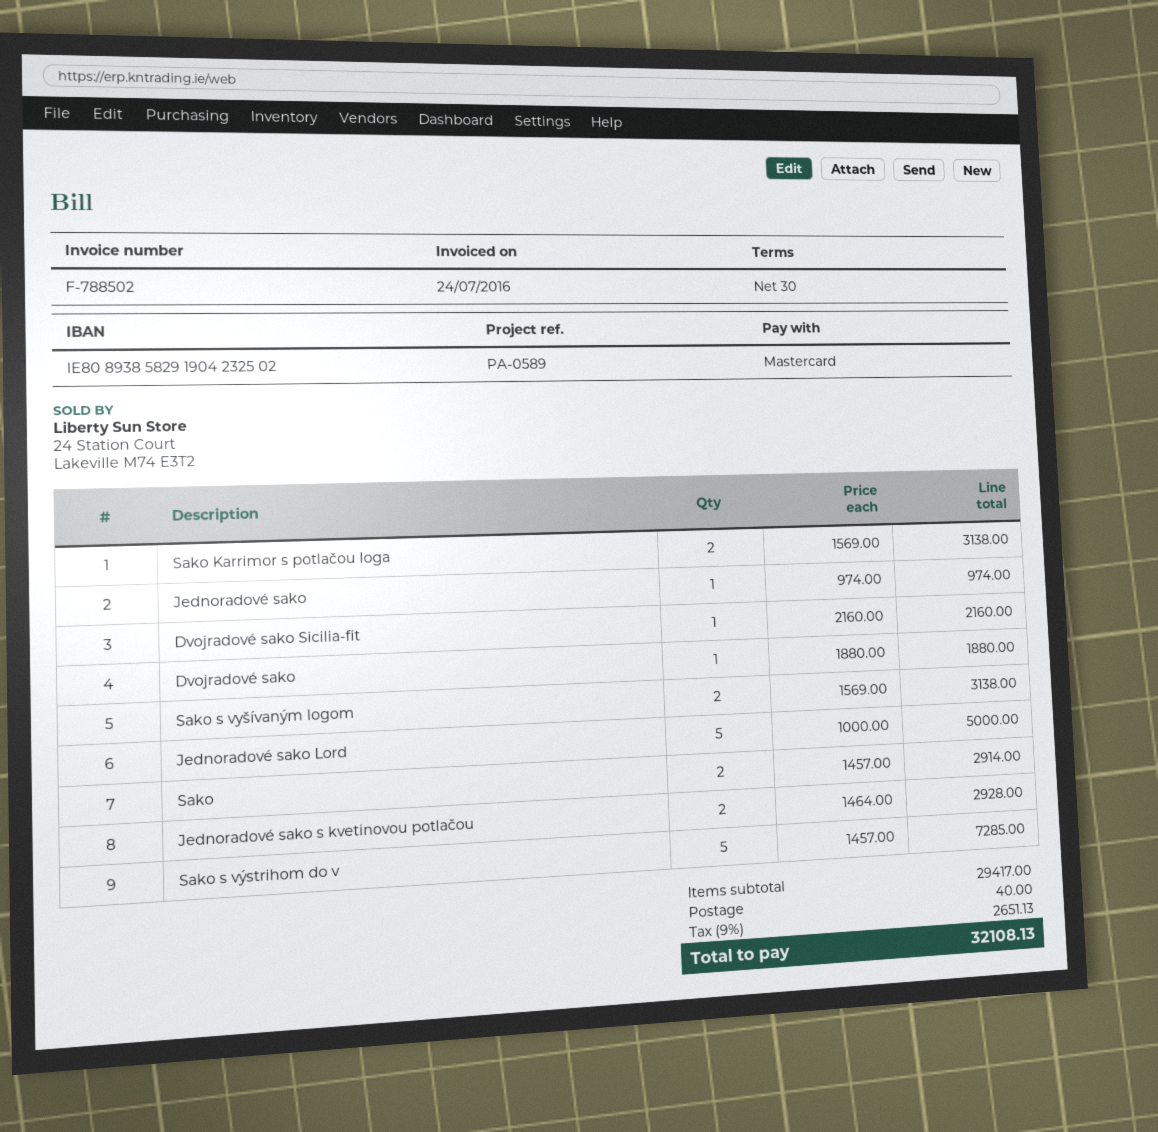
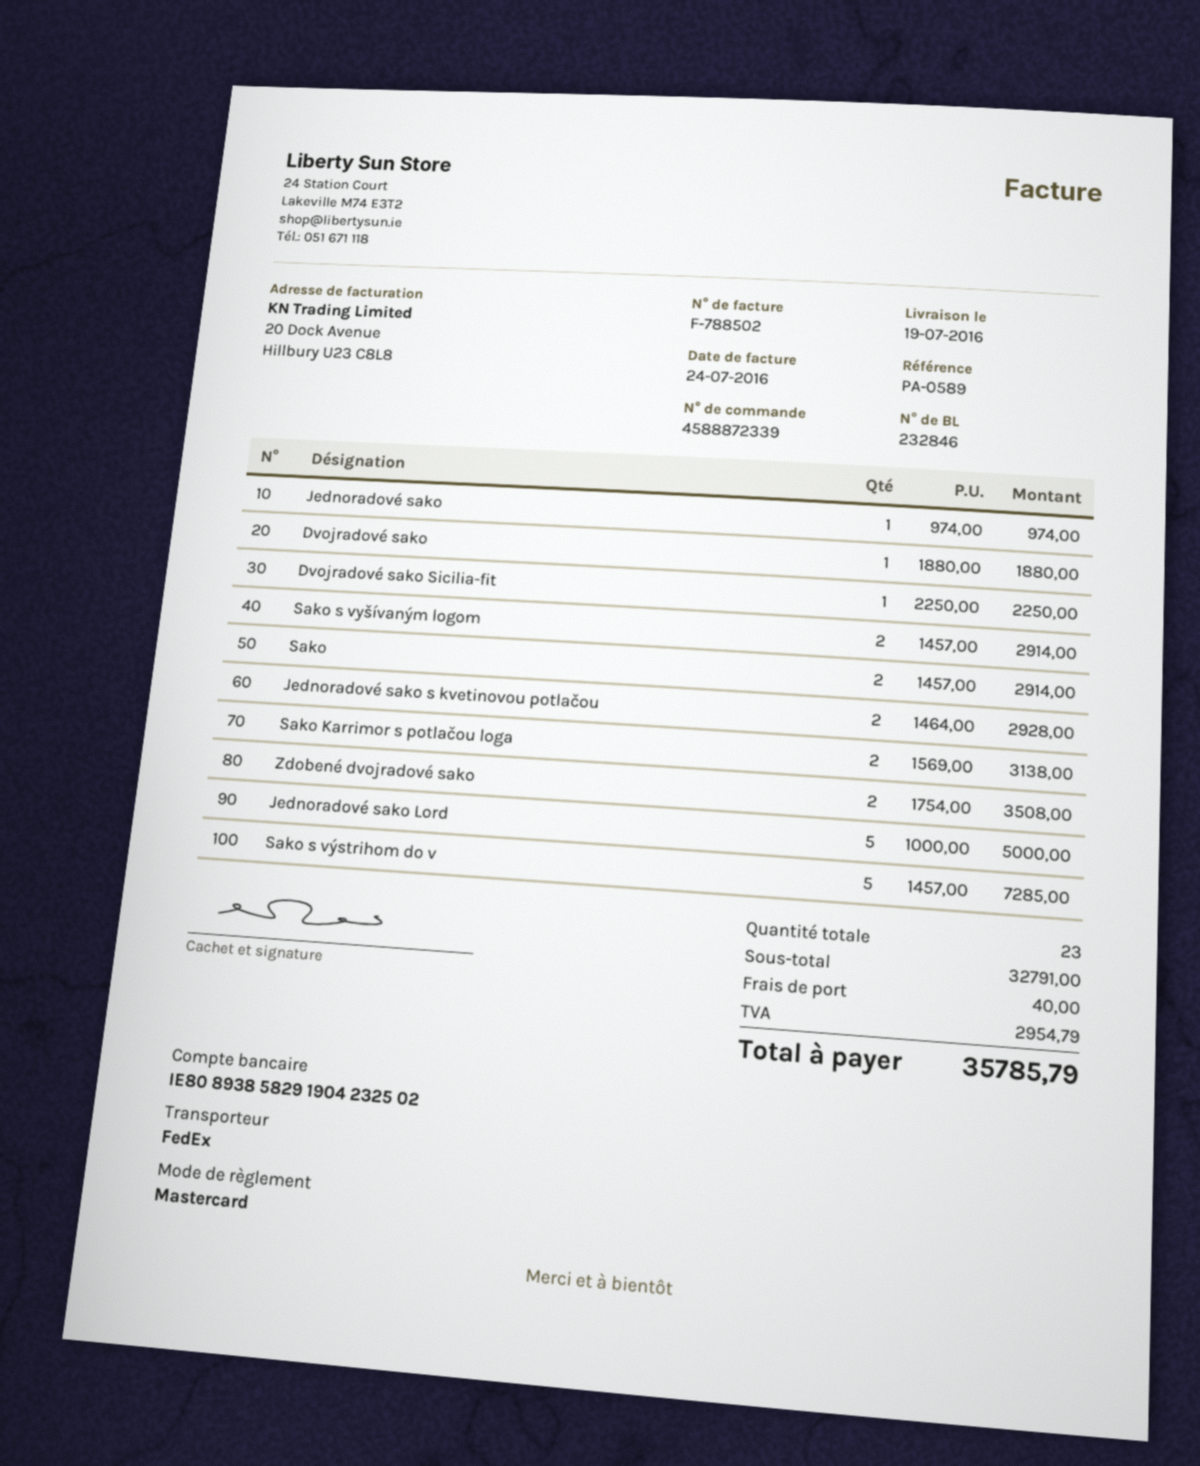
Dvojradové sako Sicilia-fit: 1 x 2160.00 = 2160.00 -> 1 x 2250.00 = 2250.00
Sako s vyšívaným logom: 2 x 1569.00 = 3138.00 -> 2 x 1457.00 = 2914.00
Zdobené dvojradové sako: none -> 2 x 1754.00 = 3508.00
subtotal: 29417.00 -> 32791.00
tax: 2651.13 -> 2954.79
total: 32108.13 -> 35785.79

